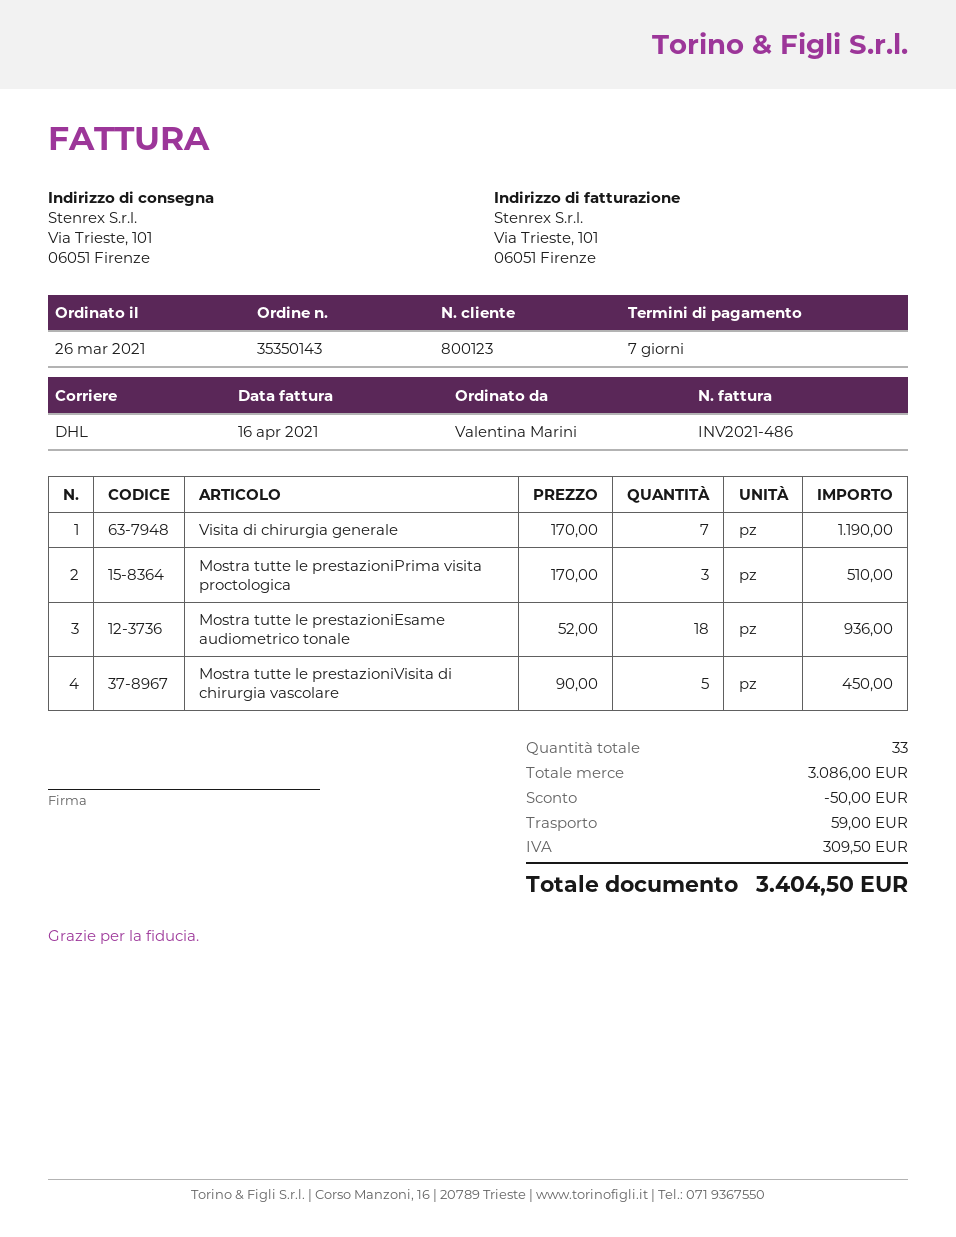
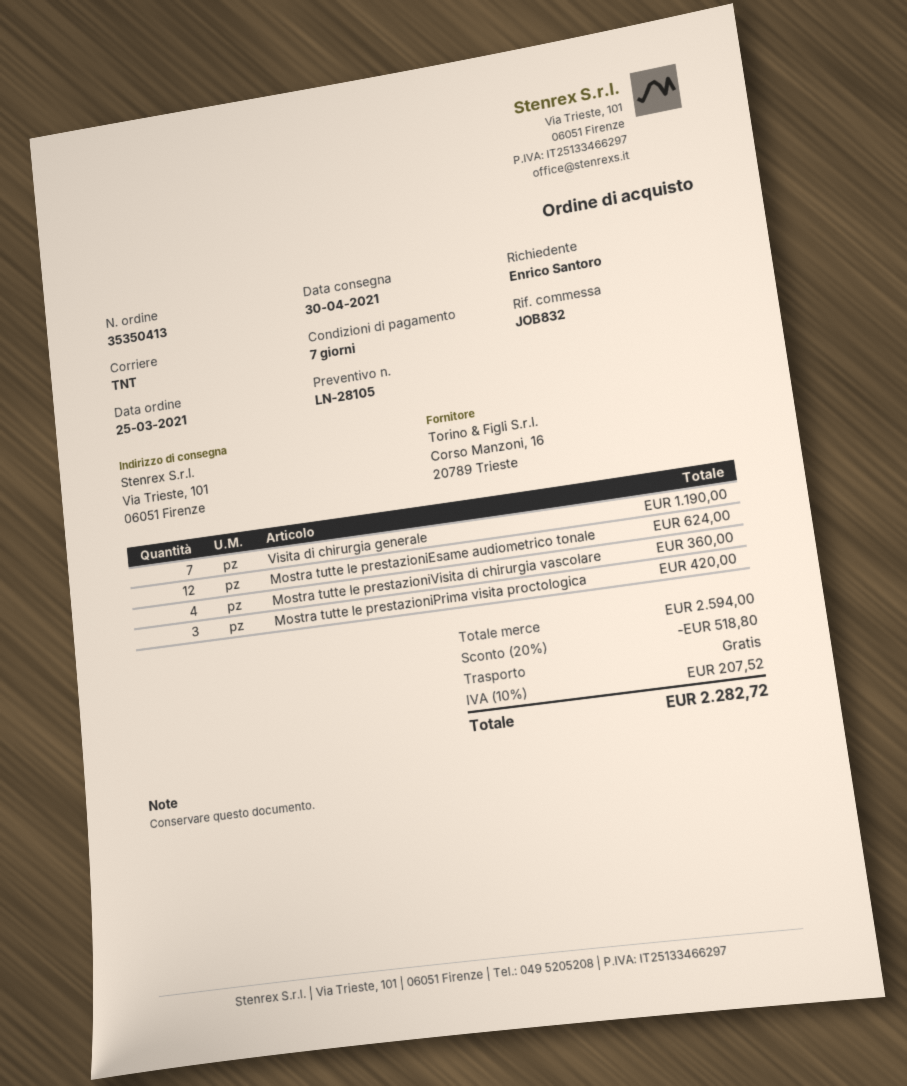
order number: 35350143 -> 35350413
order date: 2021-03-26 -> 2021-03-25
ordered by: Valentina Marini -> Enrico Santoro
shipping method: DHL -> TNT
Mostra tutte le prestazioniPrima visita proctologica: 3 for 510.00 -> 3 for 420.00
Mostra tutte le prestazioniEsame audiometrico tonale: 18 for 936.00 -> 12 for 624.00
Mostra tutte le prestazioniVisita di chirurgia vascolare: 5 for 450.00 -> 4 for 360.00
subtotal: 3086.00 -> 2594.00
discount: 50.00 -> 518.80
shipping: 59.00 -> 0.00
tax: 309.50 -> 207.52
total: 3404.50 -> 2282.72

